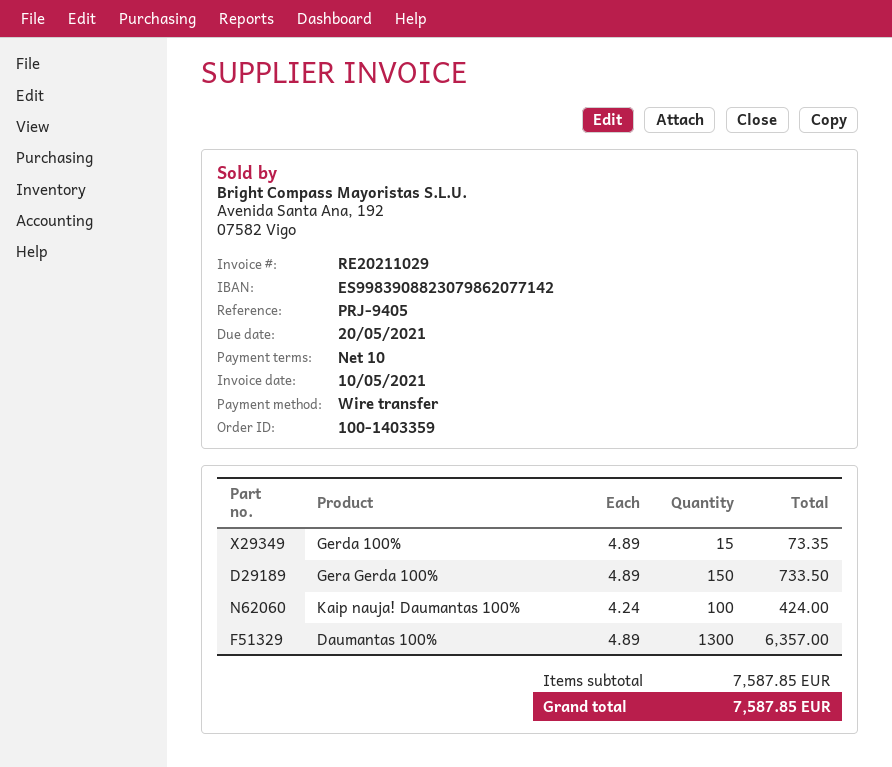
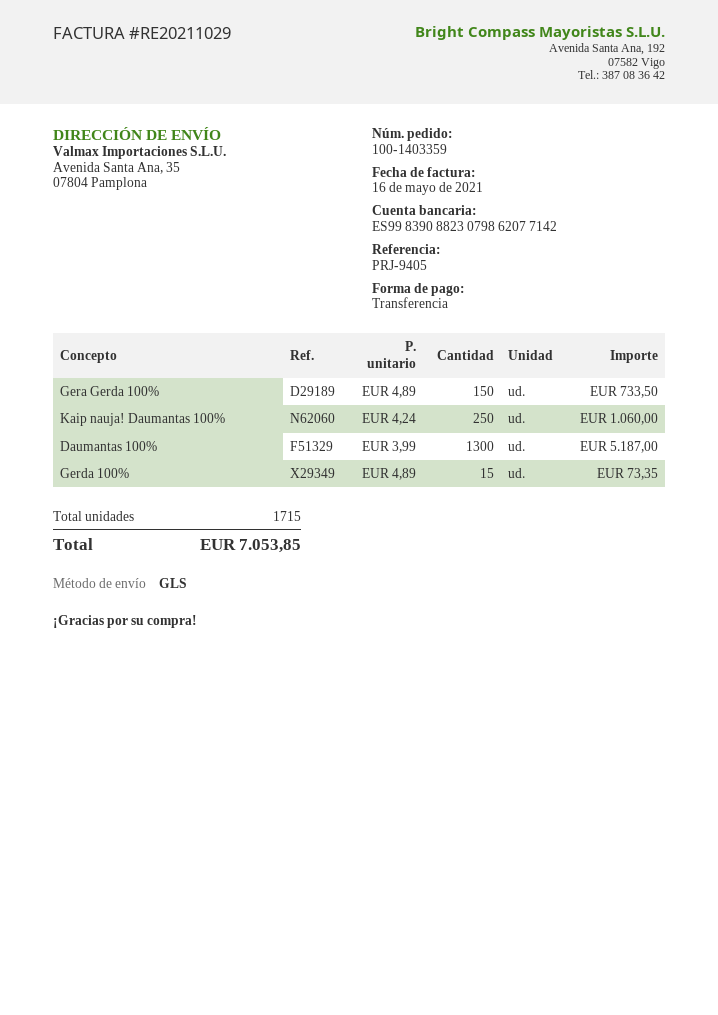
invoice date: 2021-05-10 -> 2021-05-16
Kaip nauja! Daumantas 100%: 100 x 4.24 = 424.00 -> 250 x 4.24 = 1060.00
Daumantas 100%: 1300 x 4.89 = 6357.00 -> 1300 x 3.99 = 5187.00
total: 7587.85 -> 7053.85

